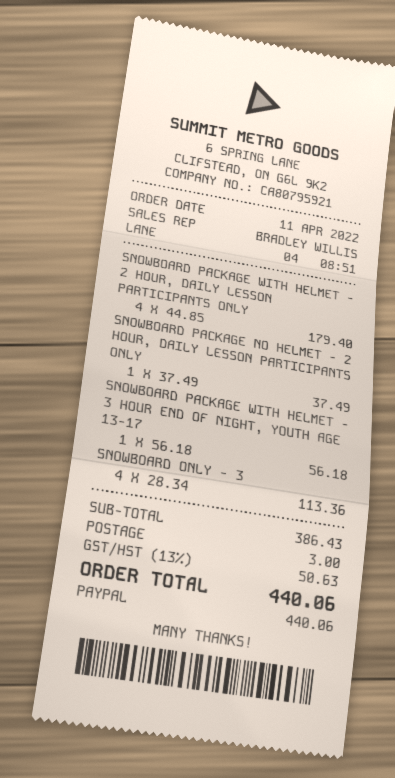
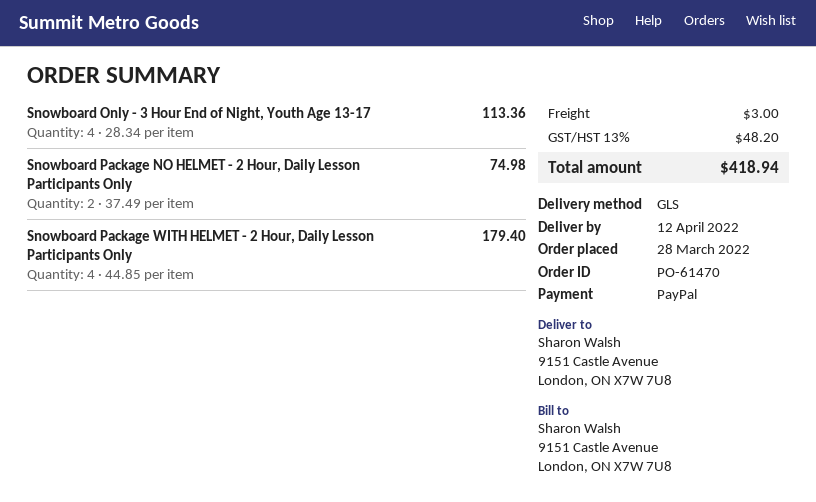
order date: 2022-04-11 -> 2022-03-28
SNOWBOARD PACKAGE NO HELMET - 2 HOUR, DAILY LESSON PARTICIPANTS ONLY: 1 x 37.49 = 37.49 -> 2 x 37.49 = 74.98
SNOWBOARD PACKAGE WITH HELMET - 3 HOUR END OF NIGHT, YOUTH AGE 13-17: 1 x 56.18 = 56.18 -> none
tax: 13% = 50.63 -> 13% = 48.20
total: 440.06 -> 418.94

